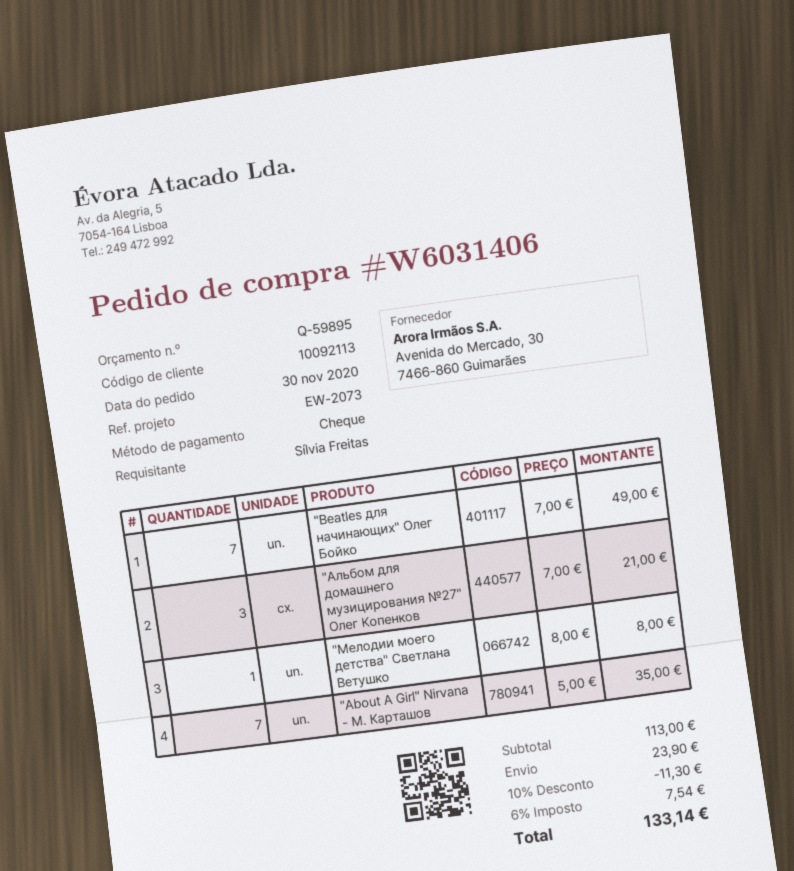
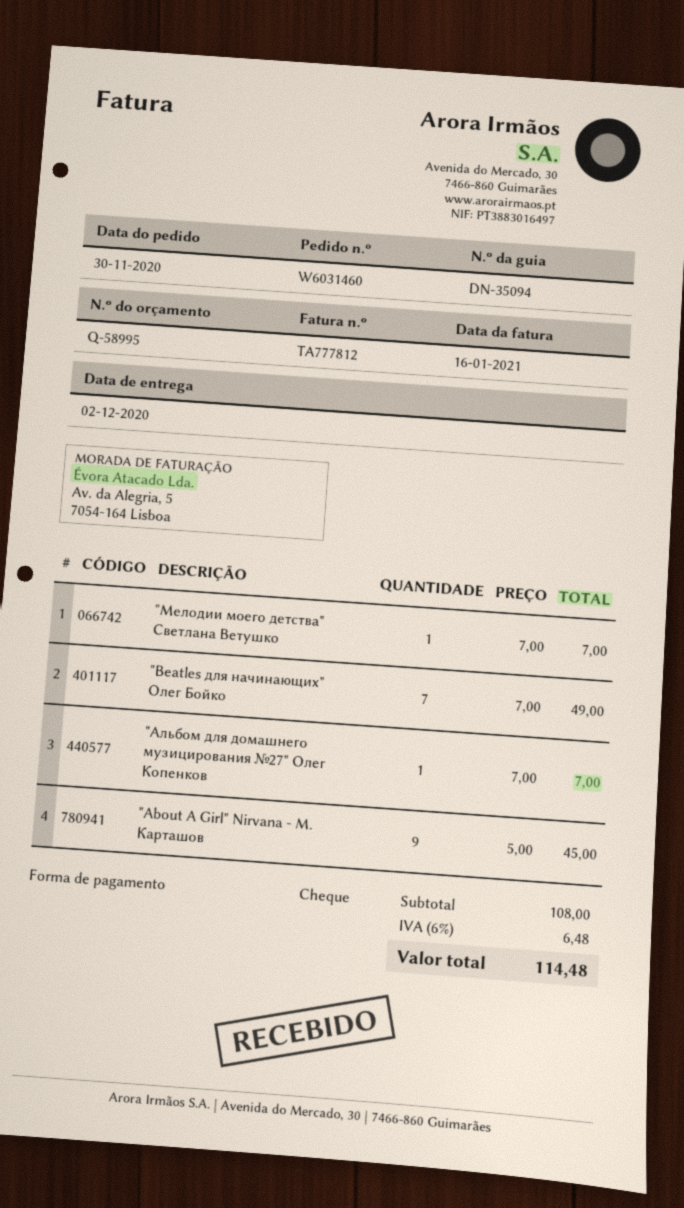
quote number: Q-59895 -> Q-58995
order number: W6031406 -> W6031460
"Альбом для домашнего музицирования №27" Олег Копенков: 3 x 7.00 = 21.00 -> 1 x 7.00 = 7.00
"Мелодии моего детства" Светлана Ветушко: 1 x 8.00 = 8.00 -> 1 x 7.00 = 7.00
"About A Girl" Nirvana - М. Карташов: 7 x 5.00 = 35.00 -> 9 x 5.00 = 45.00
subtotal: 113.00 -> 108.00
discount: 10% = 11.30 -> none
shipping: 23.90 -> none
tax: 6% = 7.54 -> 6% = 6.48
total: 133.14 -> 114.48

